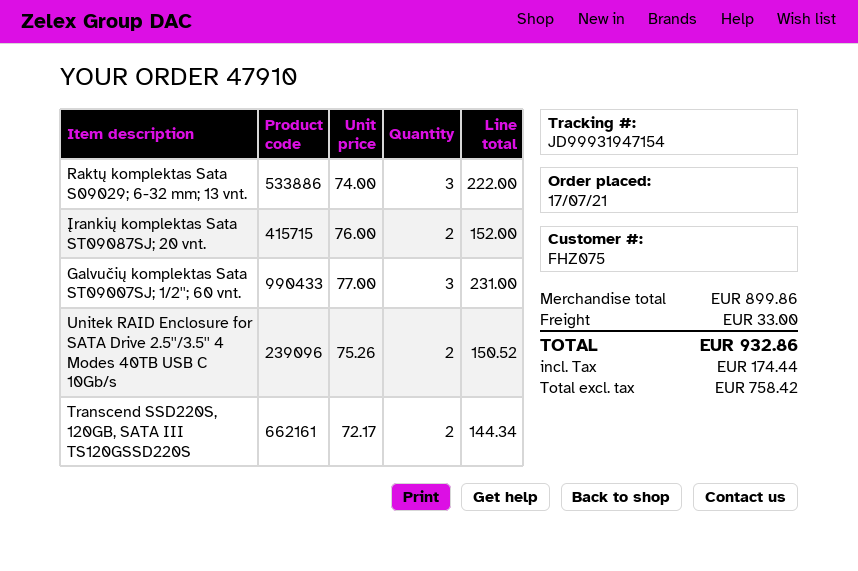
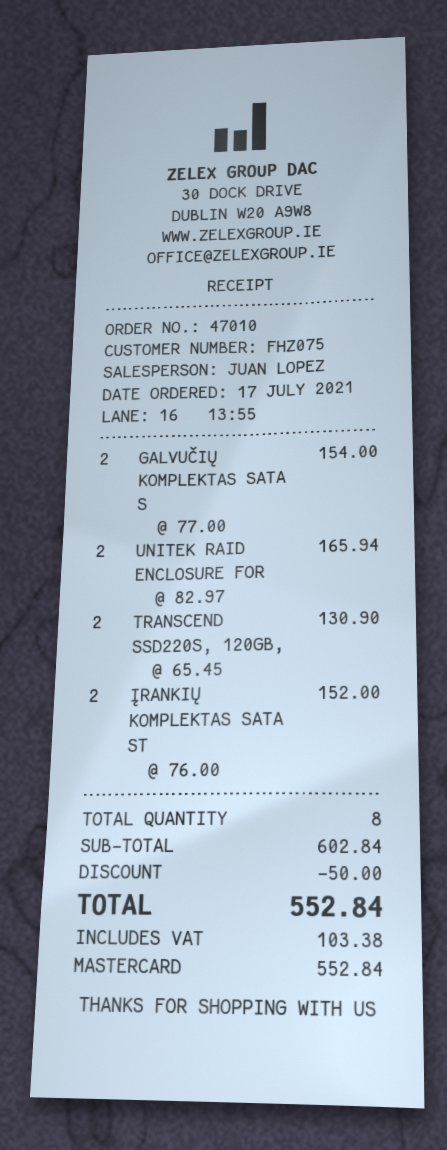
order number: 47910 -> 47010
Raktų komplektas Sata S09029; 6-32 mm; 13 vnt.: 3 x 74.00 = 222.00 -> none
Galvučių komplektas Sata ST09007SJ; 1/2''; 60 vnt.: 3 x 77.00 = 231.00 -> 2 x 77.00 = 154.00
Unitek RAID Enclosure for SATA Drive 2.5''/3.5'' 4 Modes 40TB USB C 10Gb/s: 2 x 75.26 = 150.52 -> 2 x 82.97 = 165.94
Transcend SSD220S, 120GB, SATA III TS120GSSD220S: 2 x 72.17 = 144.34 -> 2 x 65.45 = 130.90
subtotal: 899.86 -> 602.84
discount: none -> 50.00
shipping: 33.00 -> none
tax: 174.44 -> 103.38
total: 932.86 -> 552.84

